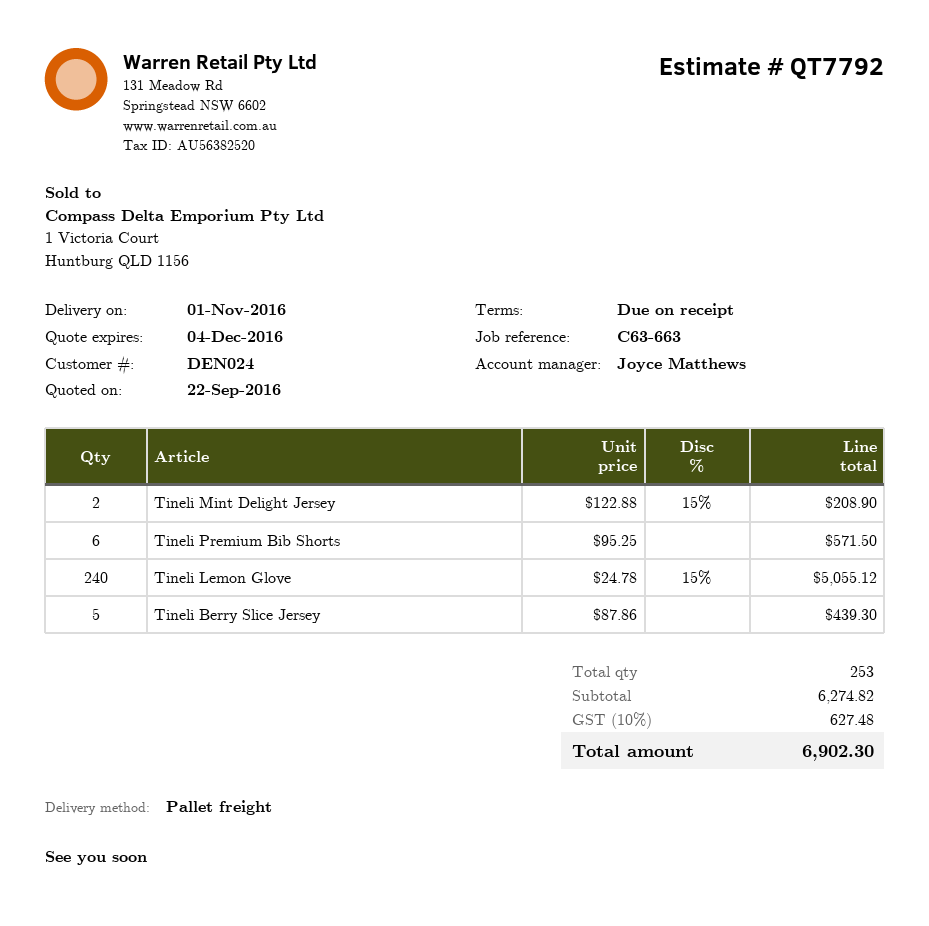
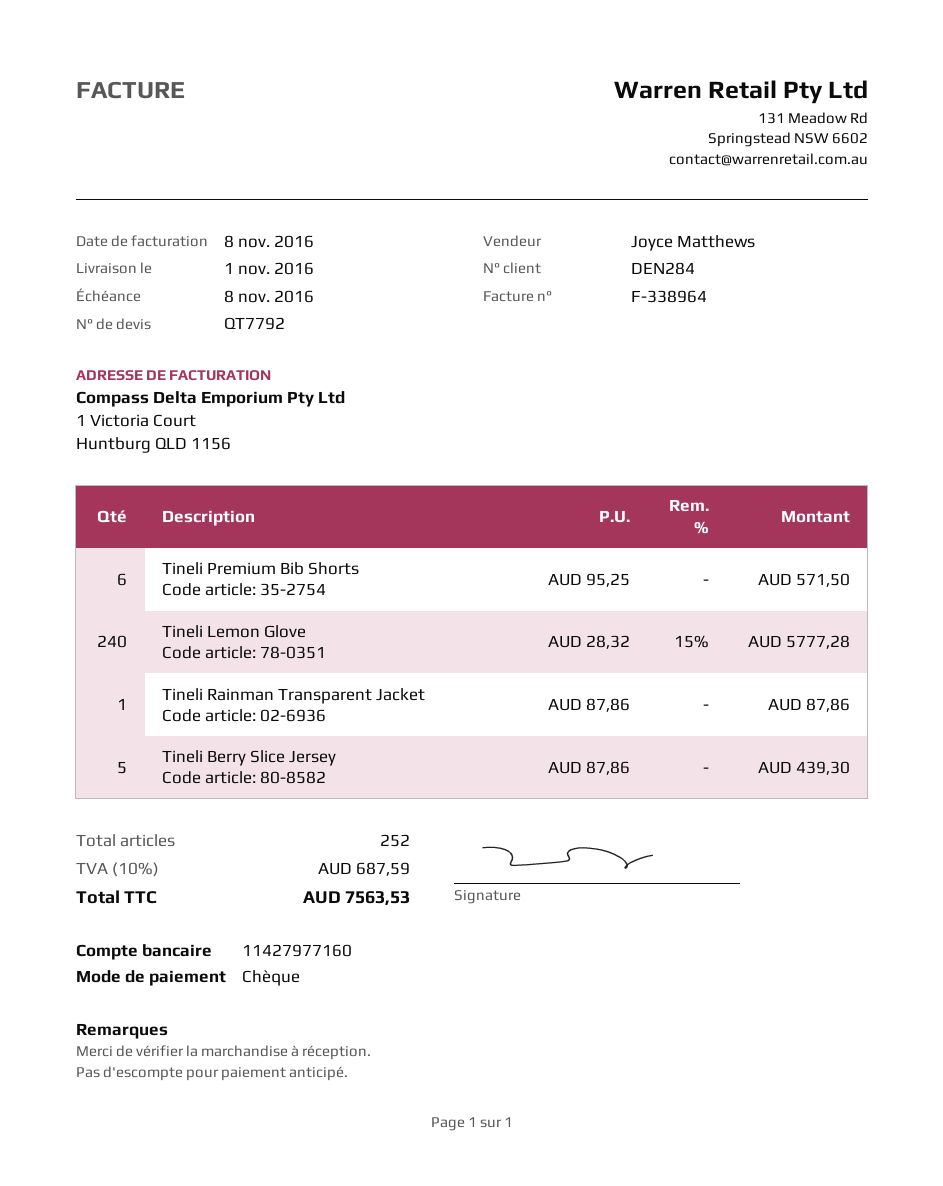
customer number: DEN024 -> DEN284
Tineli Mint Delight Jersey: 2 x 122.88 - 15% = 208.90 -> none
Tineli Lemon Glove: 240 x 24.78 - 15% = 5055.12 -> 240 x 28.32 - 15% = 5777.28
Tineli Rainman Transparent Jacket: none -> 1 x 87.86 = 87.86
total quantity: 253 -> 252
tax: 10% = 627.48 -> 10% = 687.59
total: 6902.30 -> 7563.53

